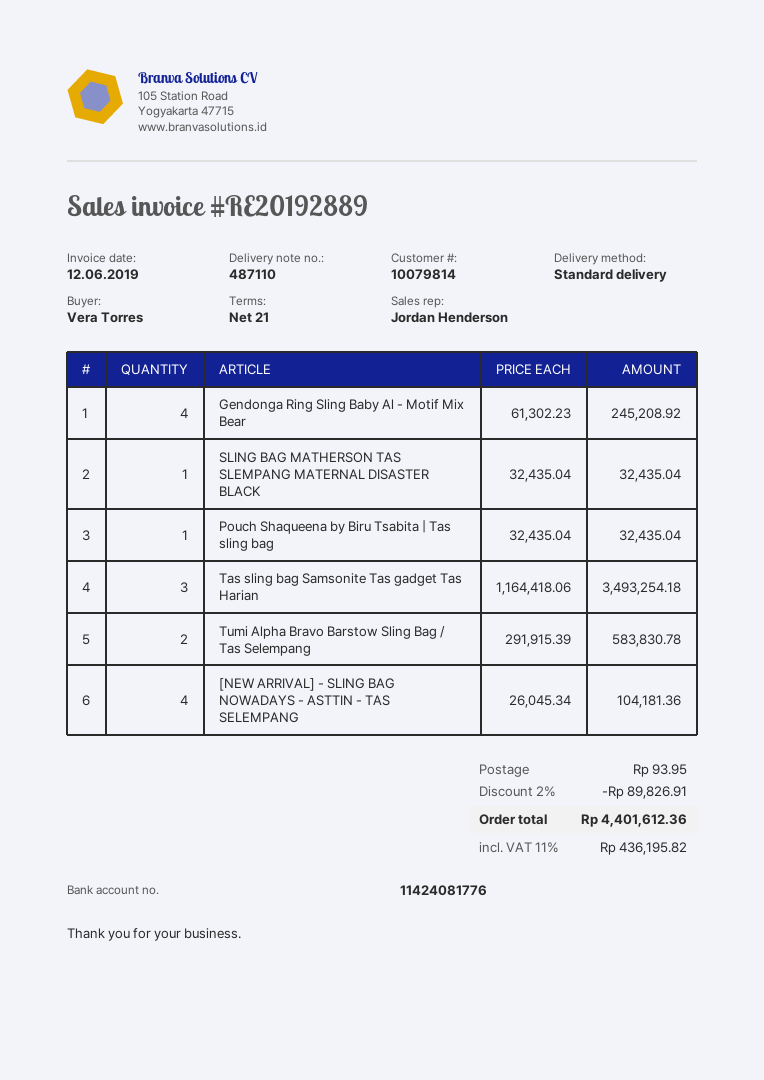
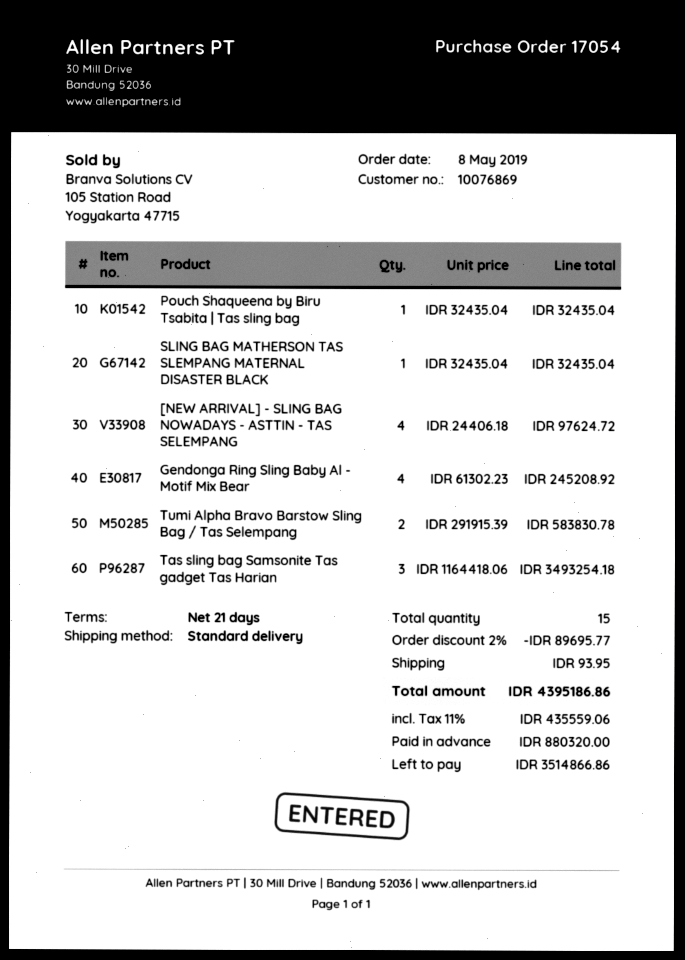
customer number: 10079814 -> 10076869
[NEW ARRIVAL] - SLING BAG NOWADAYS - ASTTIN - TAS SELEMPANG: 4 x 26045.34 = 104181.36 -> 4 x 24406.18 = 97624.72
discount: 2% = 89826.91 -> 2% = 89695.77
tax: 11% = 436195.82 -> 11% = 435559.06
total: 4401612.36 -> 4395186.86

